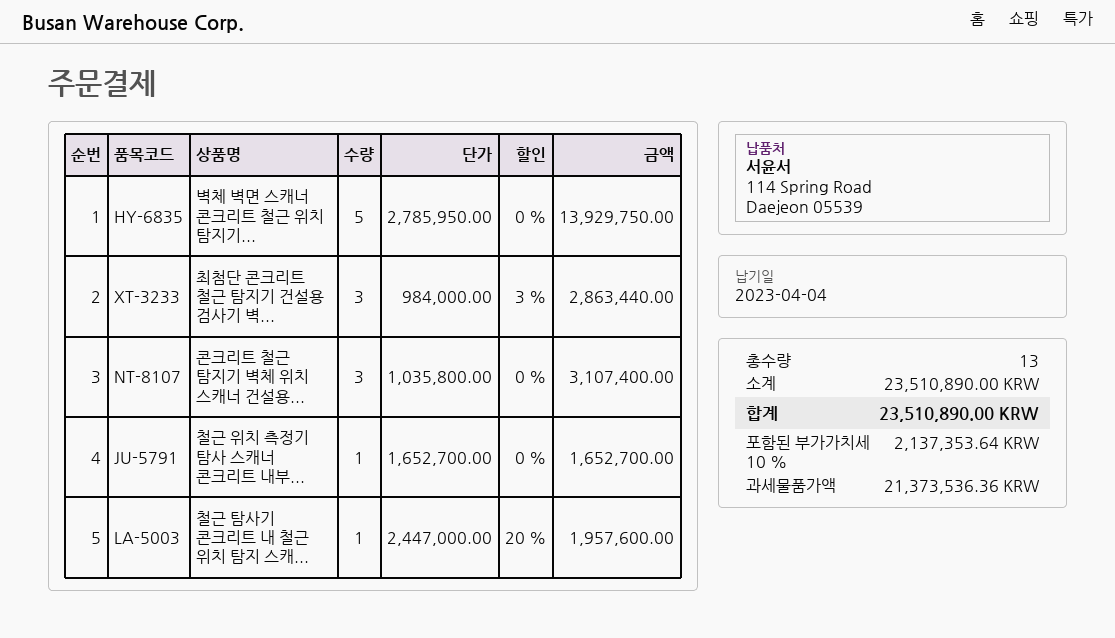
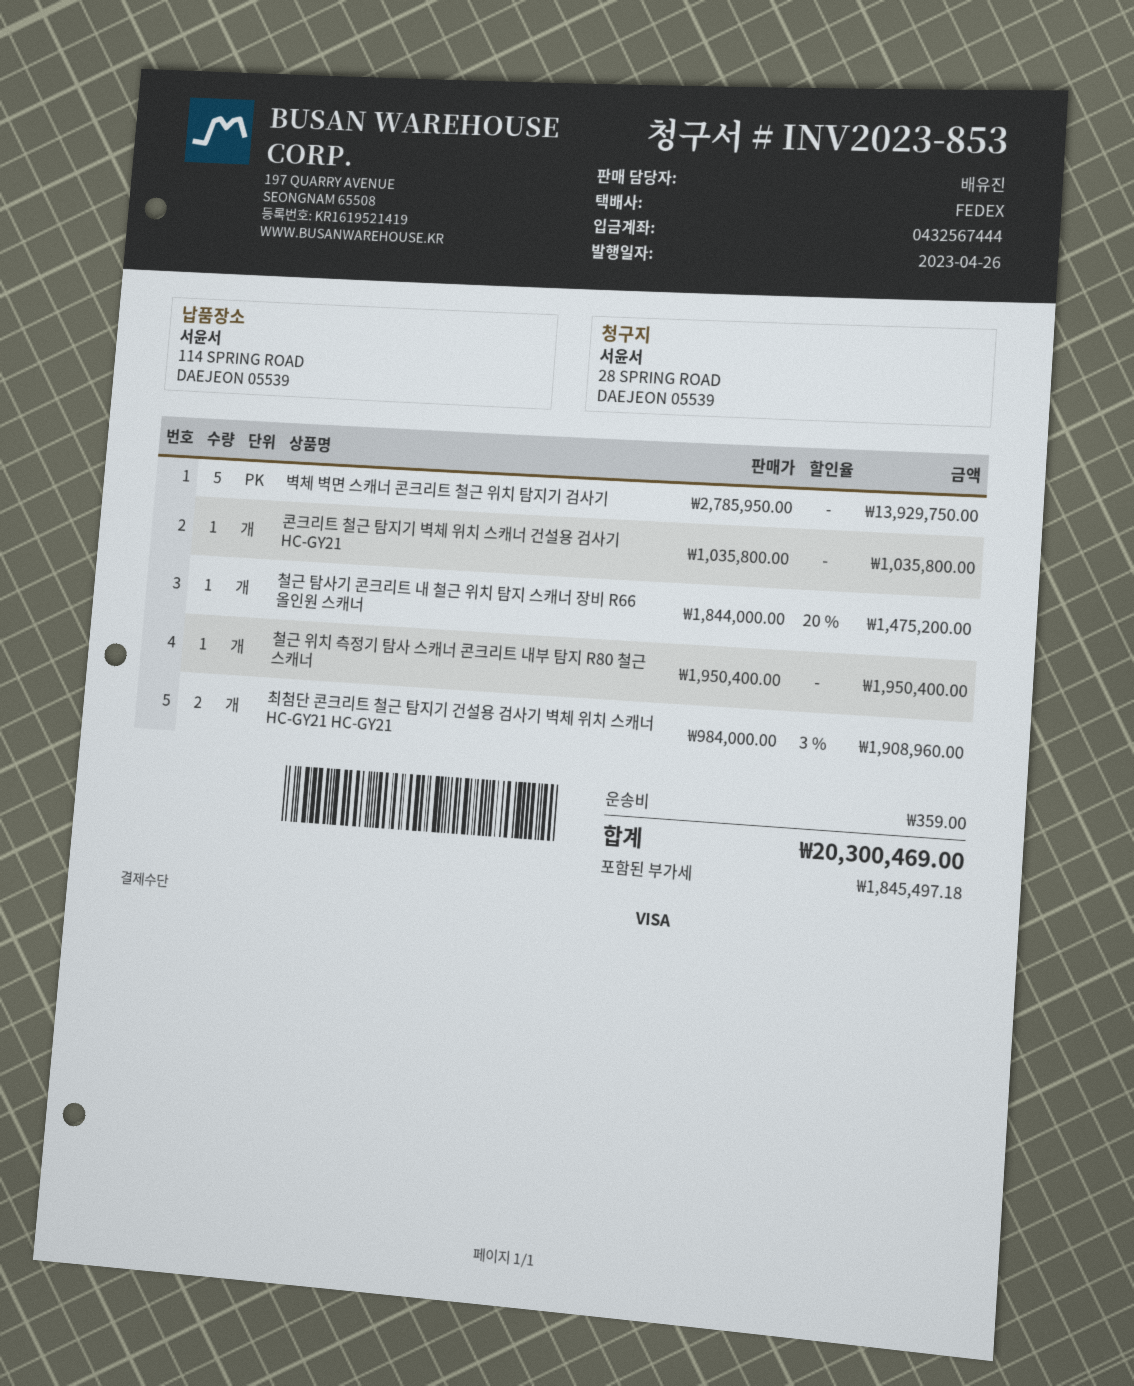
최첨단 콘크리트 철근 탐지기 건설용 검사기 벽...: 3 x 984000.00 - 3% = 2863440.00 -> 2 x 984000.00 - 3% = 1908960.00
콘크리트 철근 탐지기 벽체 위치 스캐너 건설용...: 3 x 1035800.00 = 3107400.00 -> 1 x 1035800.00 = 1035800.00
철근 위치 측정기 탐사 스캐너 콘크리트 내부...: 1 x 1652700.00 = 1652700.00 -> 1 x 1950400.00 = 1950400.00
철근 탐사기 콘크리트 내 철근 위치 탐지 스캐...: 1 x 2447000.00 - 20% = 1957600.00 -> 1 x 1844000.00 - 20% = 1475200.00
shipping: none -> 359.00
tax: 2137353.64 -> 1845497.18
total: 23510890.00 -> 20300469.00

